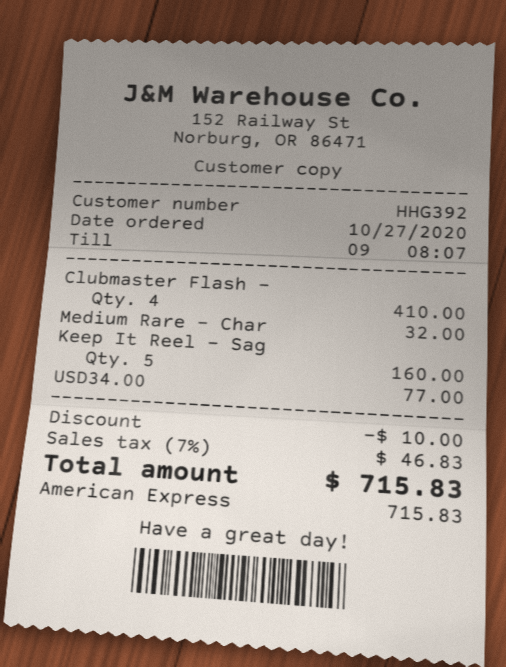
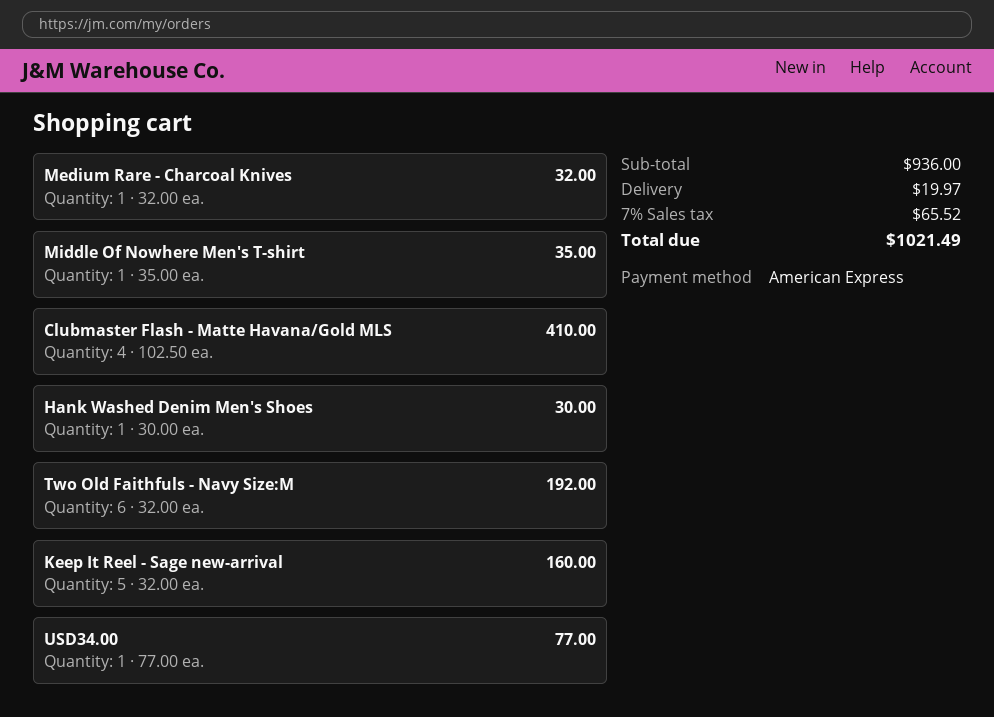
Middle Of Nowhere Men's T-shirt: none -> 1 for 35.00
Hank Washed Denim Men's Shoes: none -> 1 for 30.00
Two Old Faithfuls - Navy Size:M: none -> 6 for 192.00
discount: 10.00 -> none
shipping: none -> 19.97
tax: 7% = 46.83 -> 7% = 65.52
total: 715.83 -> 1021.49

